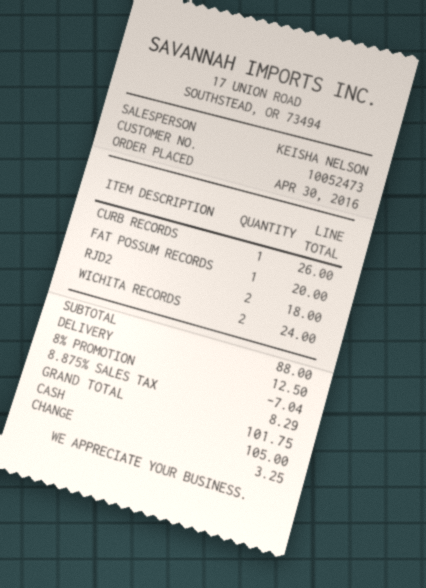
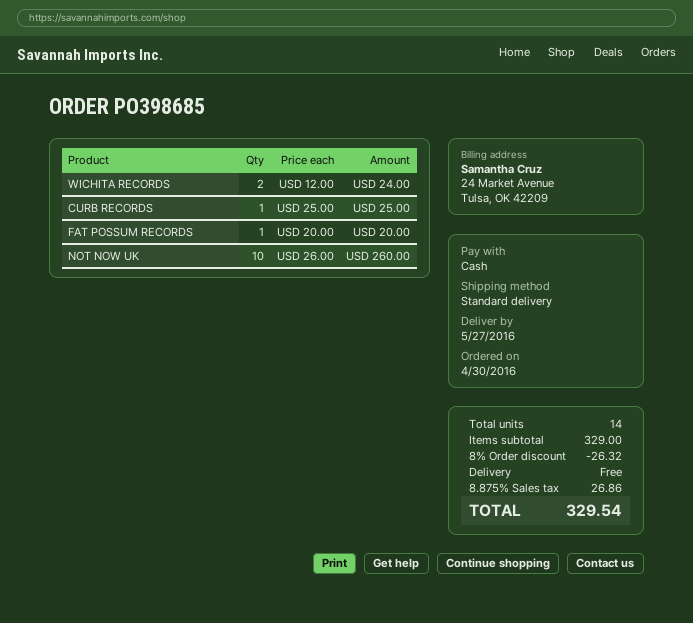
CURB RECORDS: 1 for 26.00 -> 1 for 25.00
RJD2: 2 for 18.00 -> none
NOT NOW UK: none -> 10 for 260.00
subtotal: 88.00 -> 329.00
discount: 8% = 7.04 -> 8% = 26.32
shipping: 12.50 -> 0.00
tax: 8.875% = 8.29 -> 8.875% = 26.86
total: 101.75 -> 329.54

